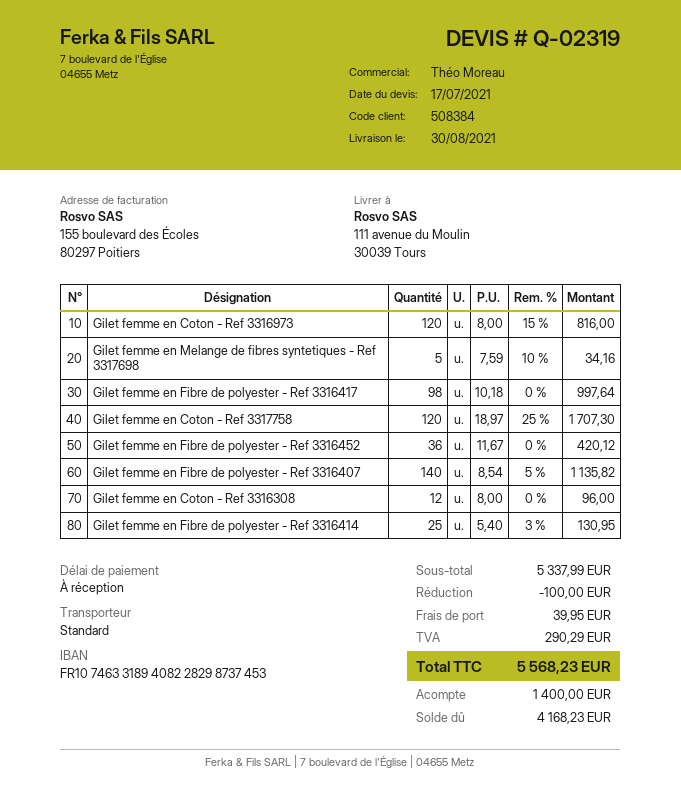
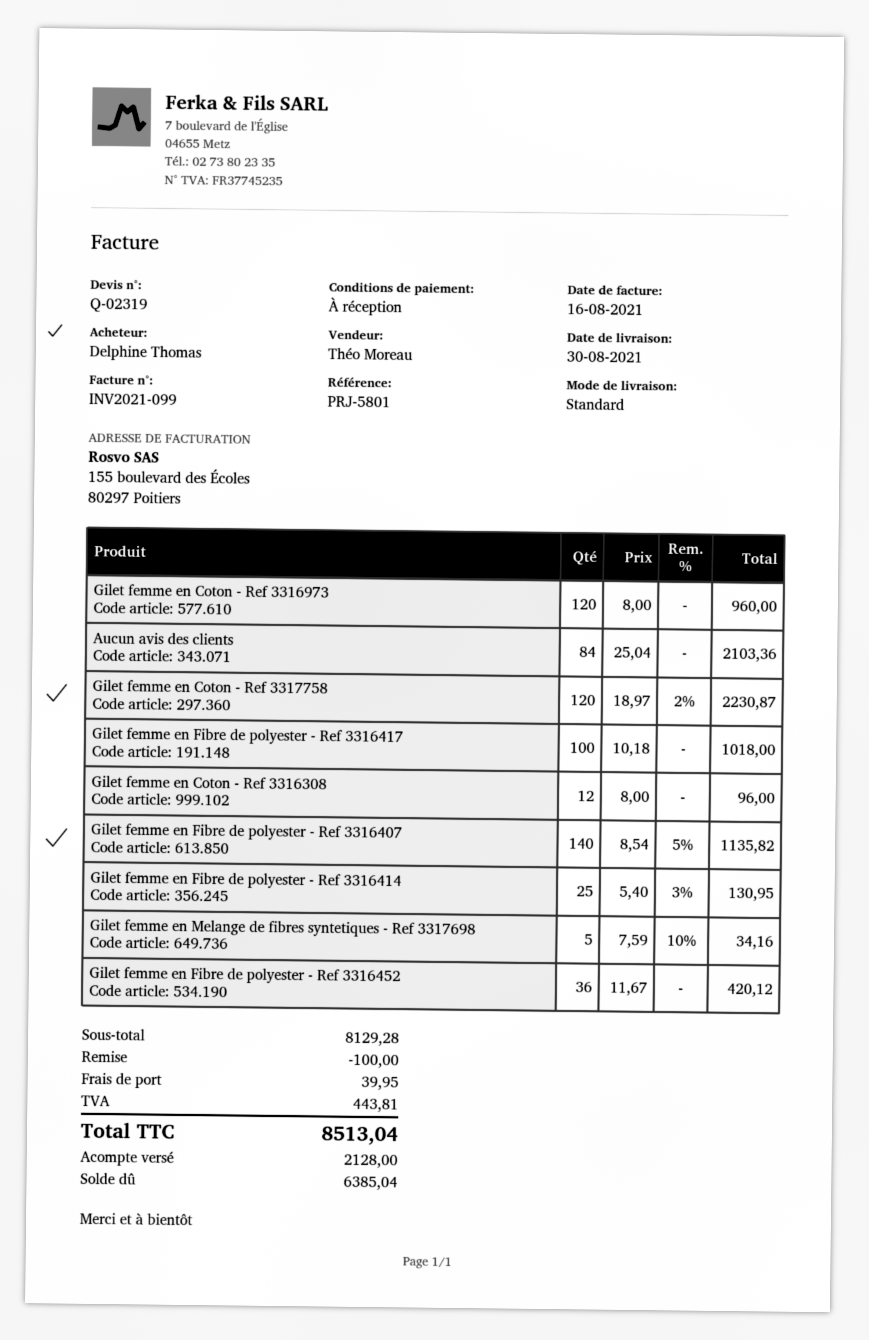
Gilet femme en Coton - Ref 3316973: 120 x 8.00 - 15% = 816.00 -> 120 x 8.00 = 960.00
Gilet femme en Fibre de polyester - Ref 3316417: 98 x 10.18 = 997.64 -> 100 x 10.18 = 1018.00
Gilet femme en Coton - Ref 3317758: 120 x 18.97 - 25% = 1707.30 -> 120 x 18.97 - 2% = 2230.87
Aucun avis des clients: none -> 84 x 25.04 = 2103.36
subtotal: 5337.99 -> 8129.28
tax: 290.29 -> 443.81
total: 5568.23 -> 8513.04
deposit: 1400.00 -> 2128.00
balance: 4168.23 -> 6385.04

